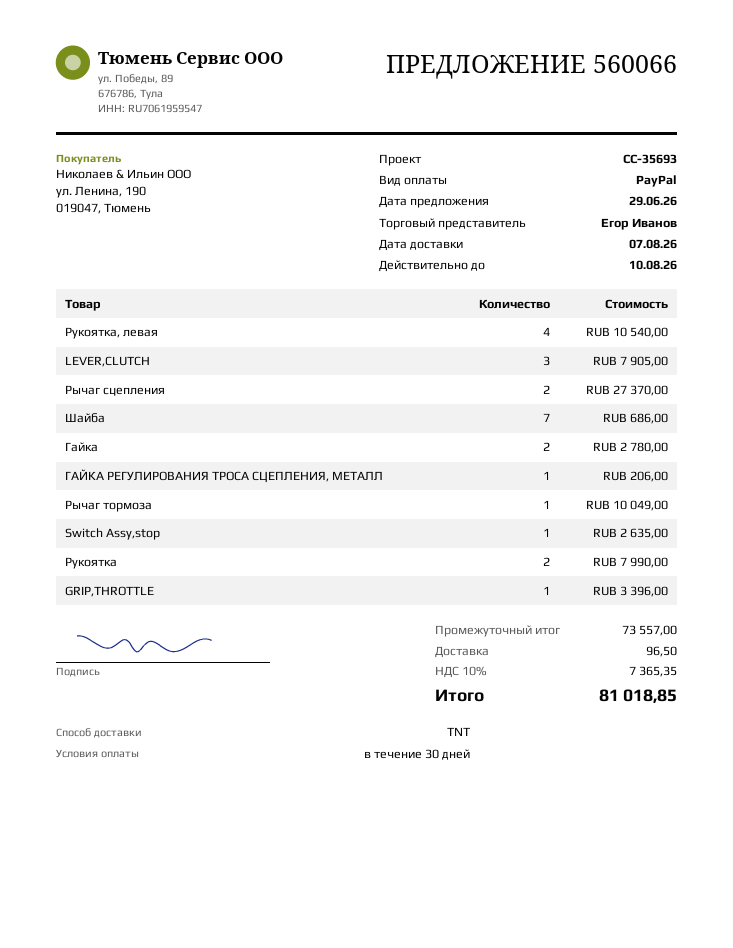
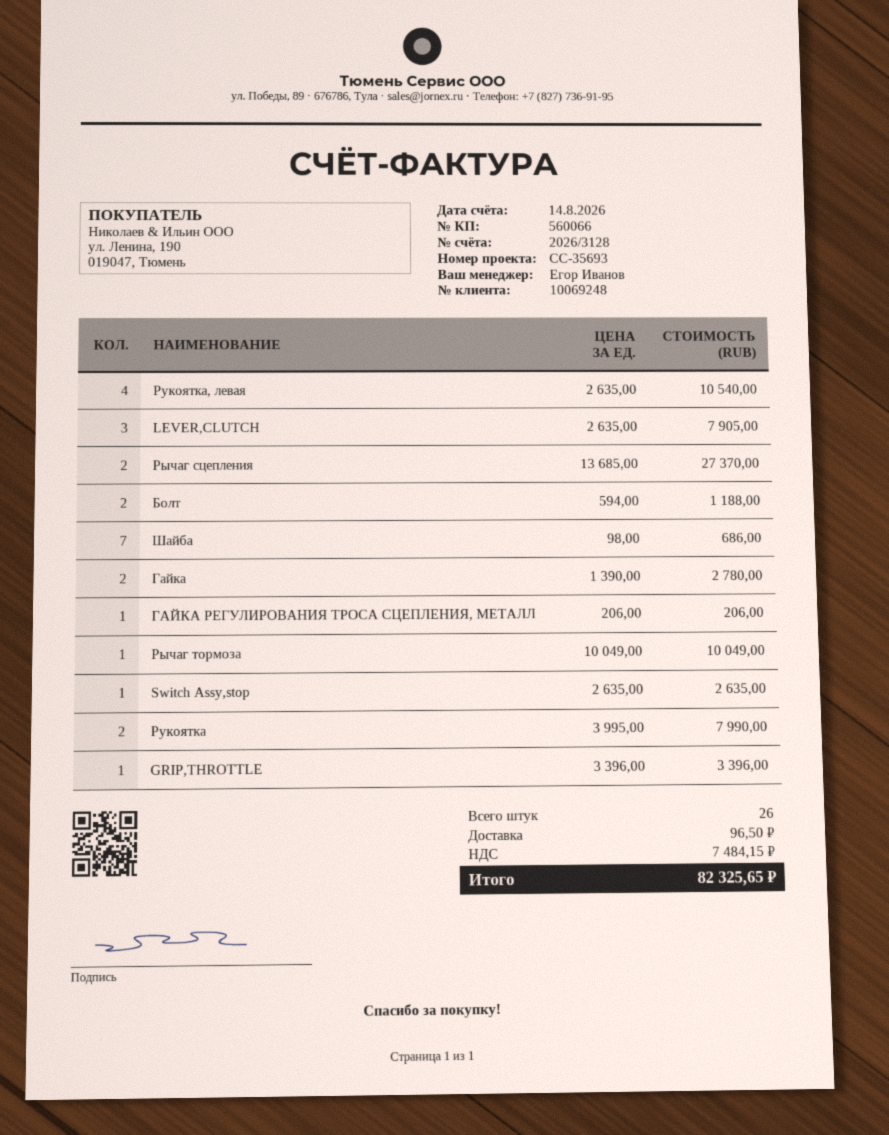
Болт: none -> 2 for 1188.00
tax: 7365.35 -> 7484.15
total: 81018.85 -> 82325.65

